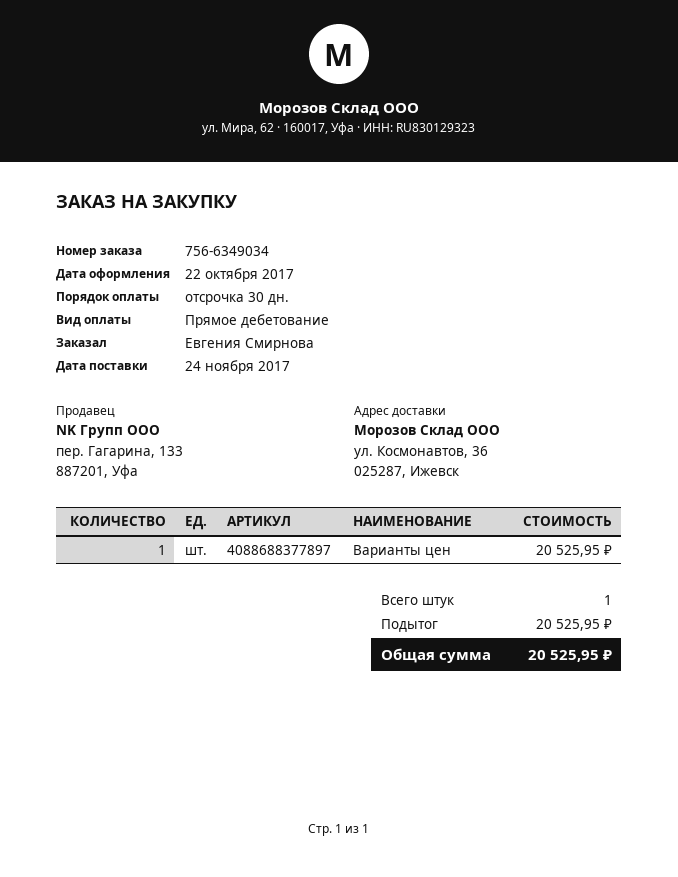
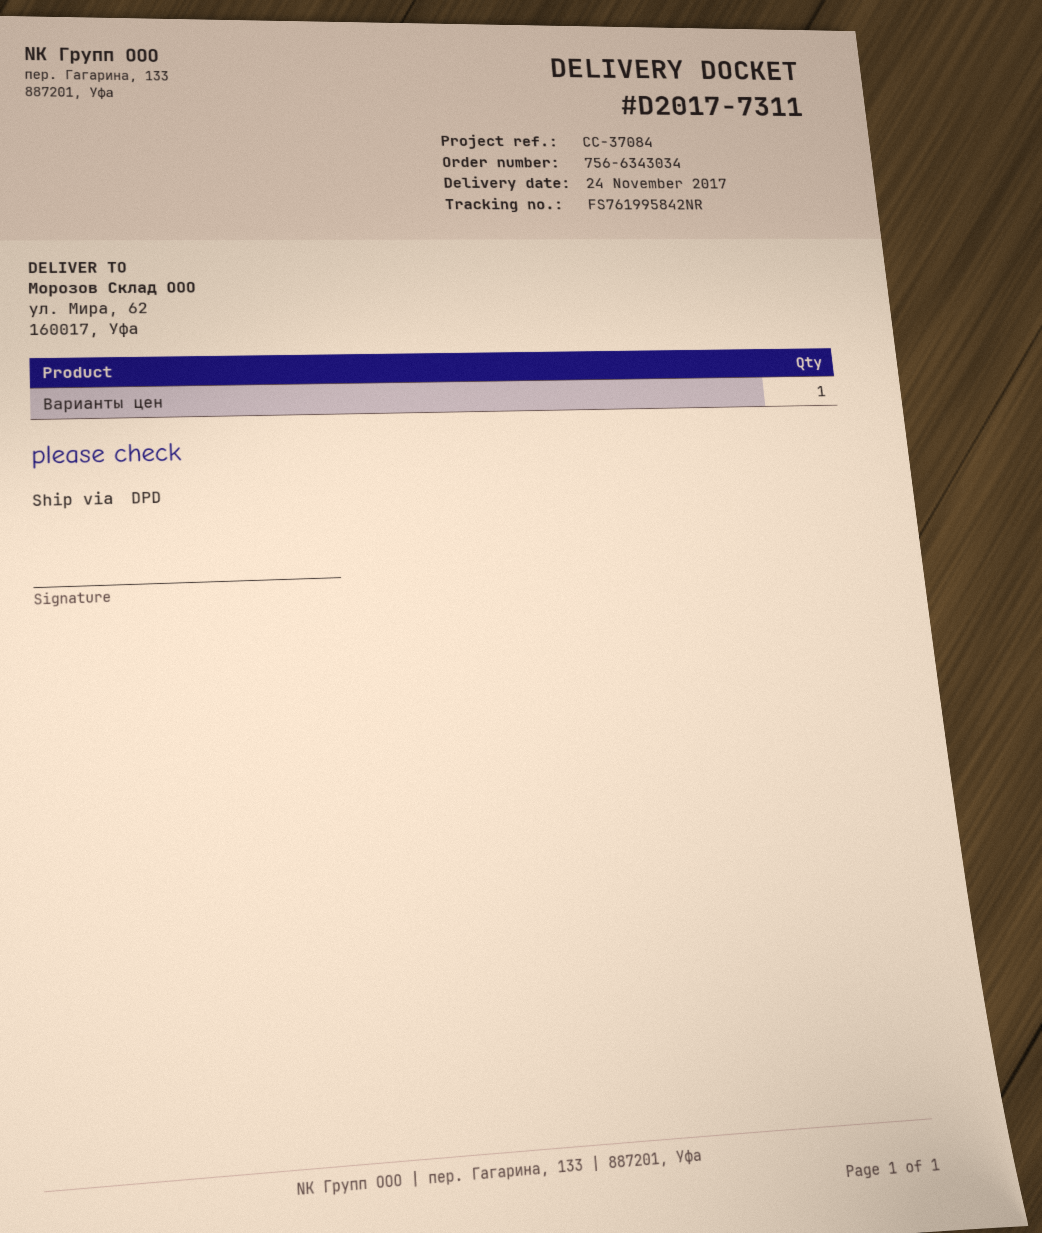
order number: 756-6349034 -> 756-6343034
ship to: ул. Космонавтов, 36, 025287, Ижевск -> ул. Мира, 62, 160017, Уфа

